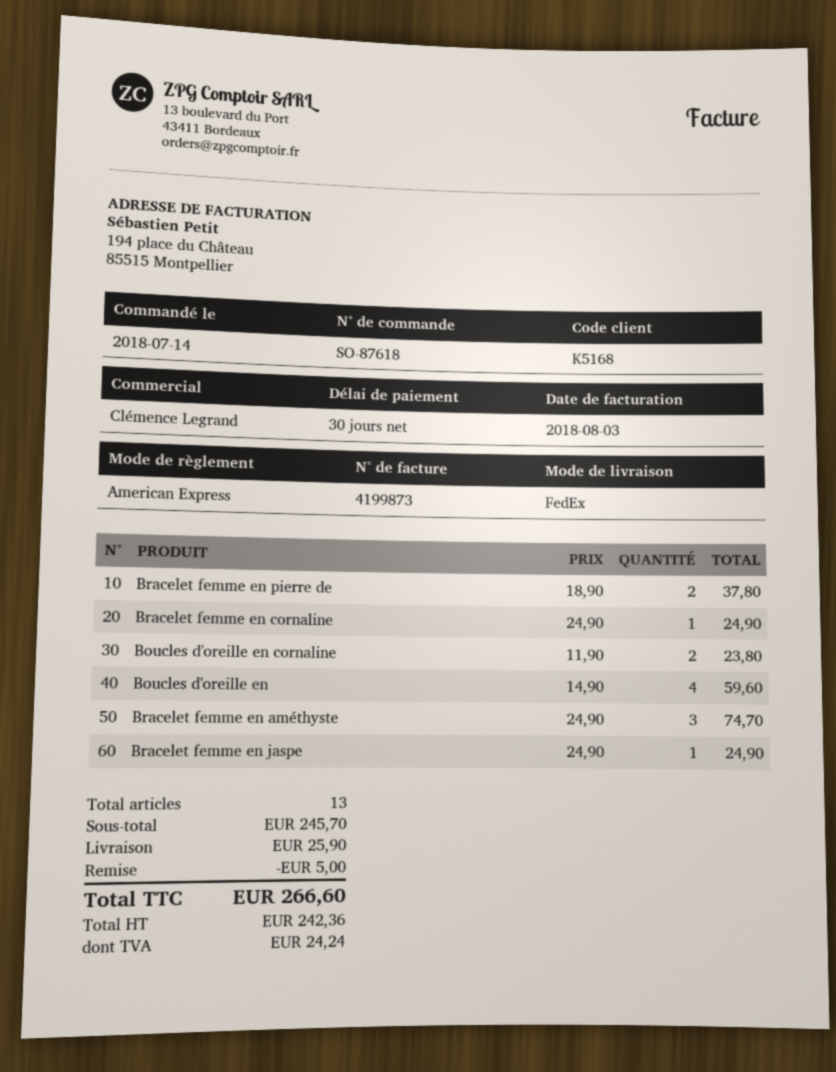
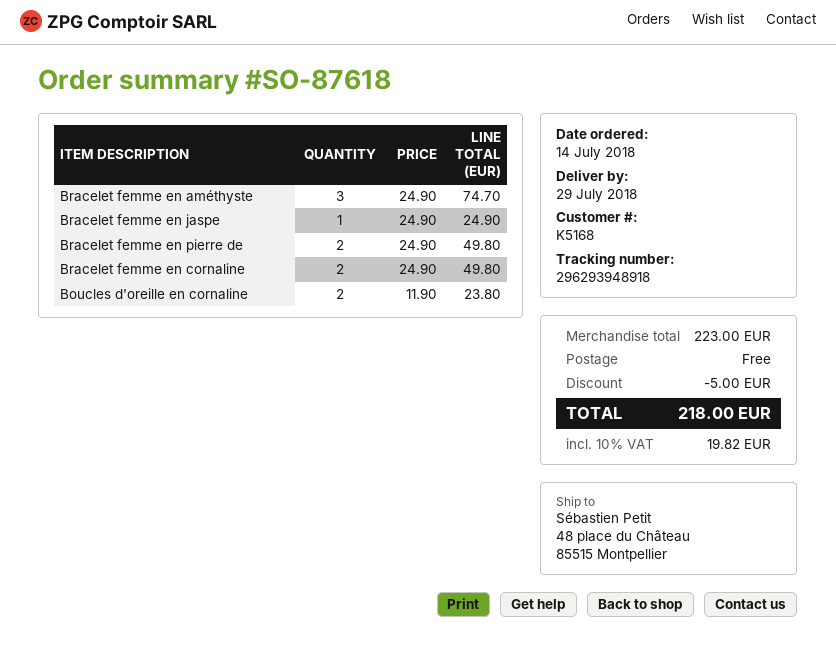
Bracelet femme en pierre de: 2 x 18.90 = 37.80 -> 2 x 24.90 = 49.80
Bracelet femme en cornaline: 1 x 24.90 = 24.90 -> 2 x 24.90 = 49.80
Boucles d'oreille en: 4 x 14.90 = 59.60 -> none
subtotal: 245.70 -> 223.00
shipping: 25.90 -> 0.00
tax: 24.24 -> 19.82
total: 266.60 -> 218.00

